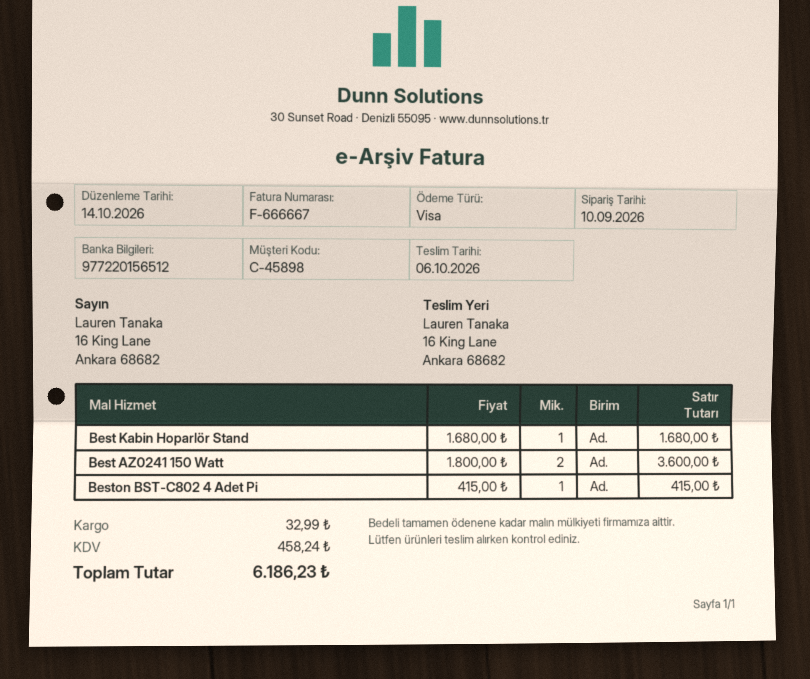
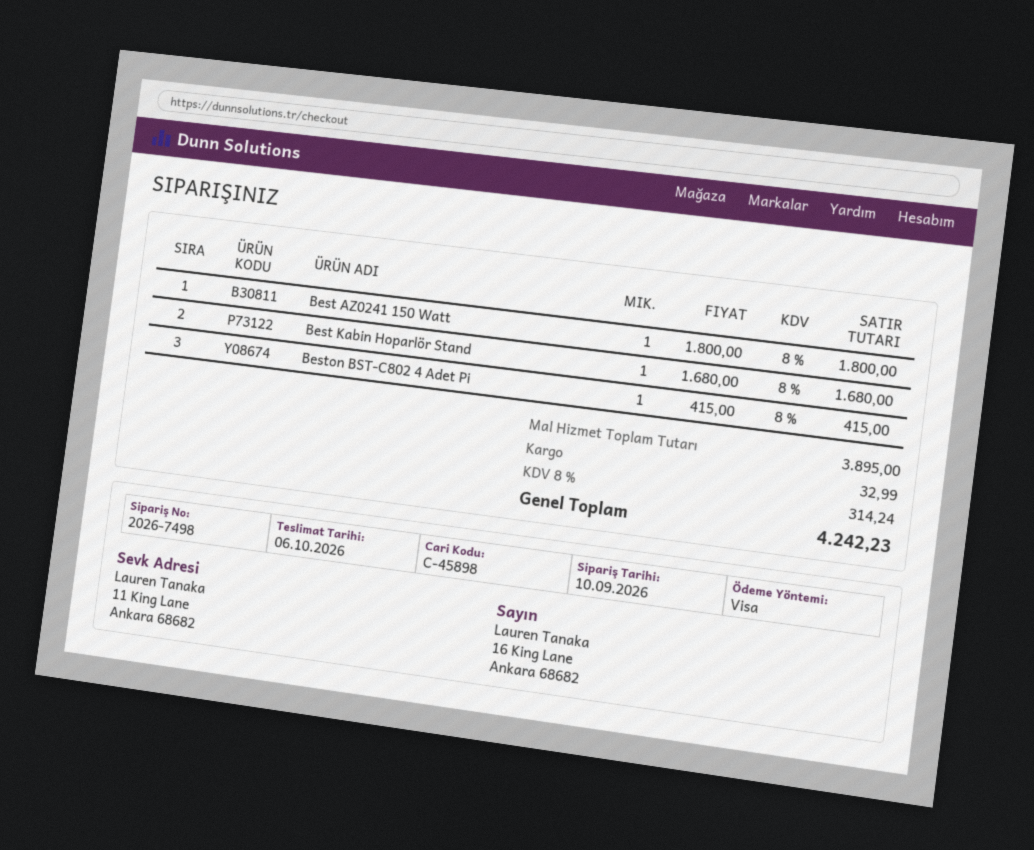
ship to: 16 King Lane, Ankara 68682 -> 11 King Lane, Ankara 68682
Best AZ0241 150 Watt: 2 x 1800.00 = 3600.00 -> 1 x 1800.00 = 1800.00
tax: 458.24 -> 314.24
total: 6186.23 -> 4242.23

